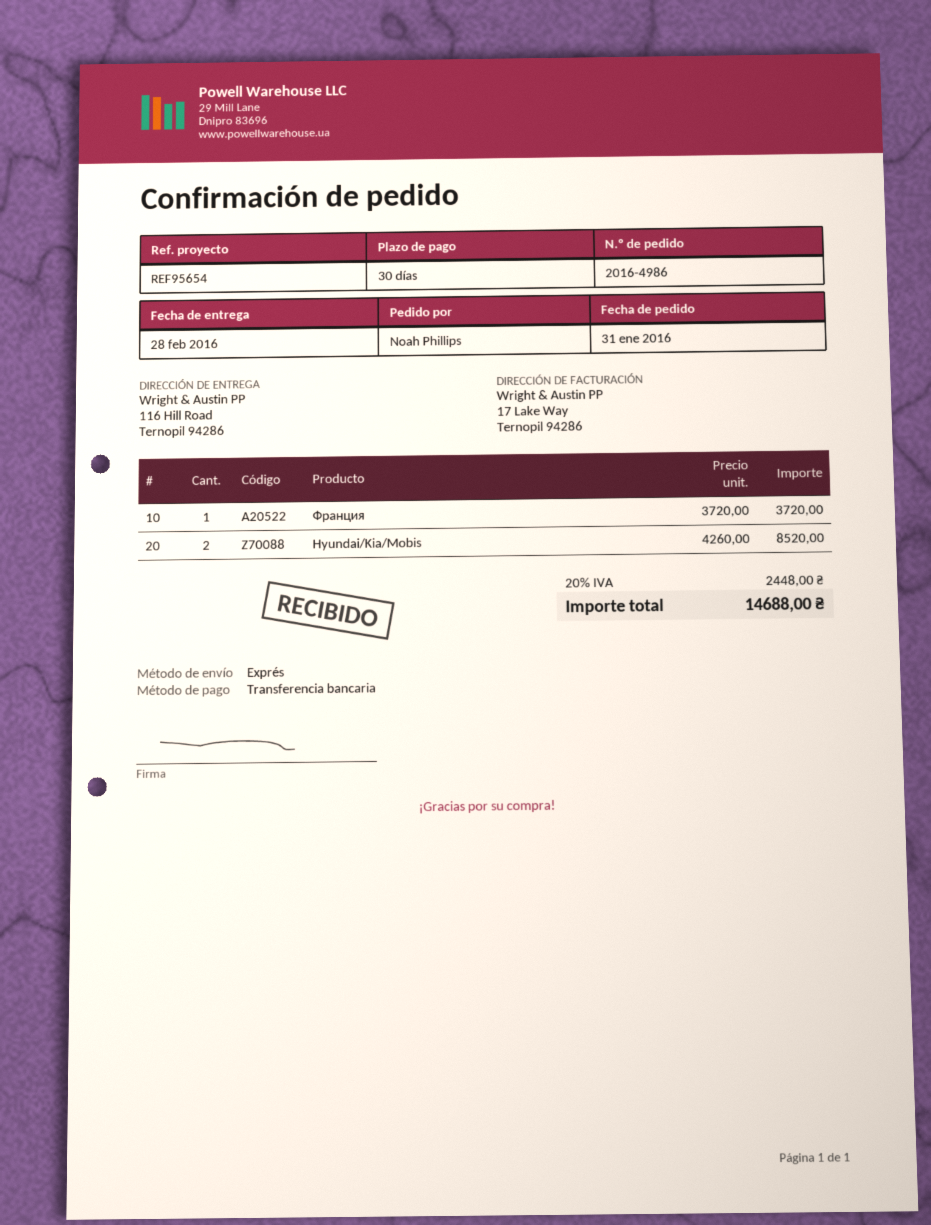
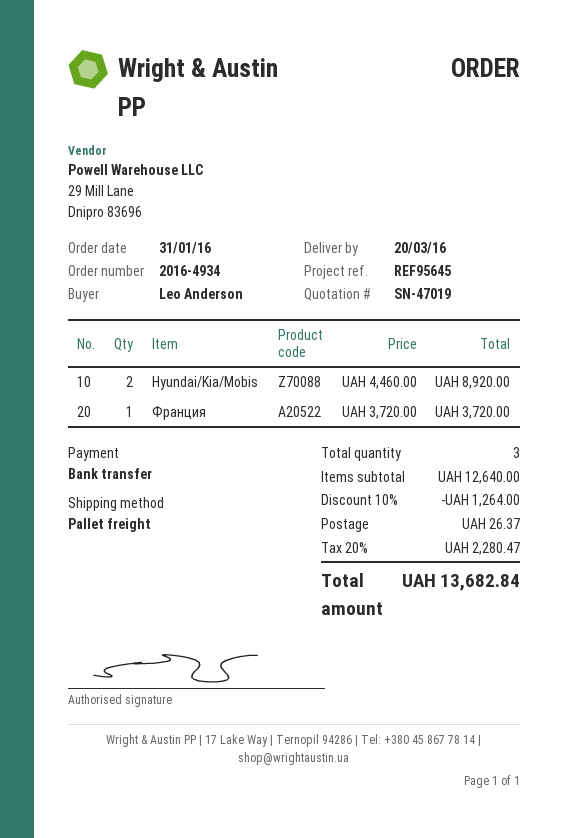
order number: 2016-4986 -> 2016-4934
delivery date: 2016-02-28 -> 2016-03-20
reference: REF95654 -> REF95645
ordered by: Noah Phillips -> Leo Anderson
shipping method: express -> pallet freight
Hyundai/Kia/Mobis: 2 x 4260.00 = 8520.00 -> 2 x 4460.00 = 8920.00
discount: none -> 10% = 1264.00
shipping: none -> 26.37
tax: 20% = 2448.00 -> 20% = 2280.47
total: 14688.00 -> 13682.84

